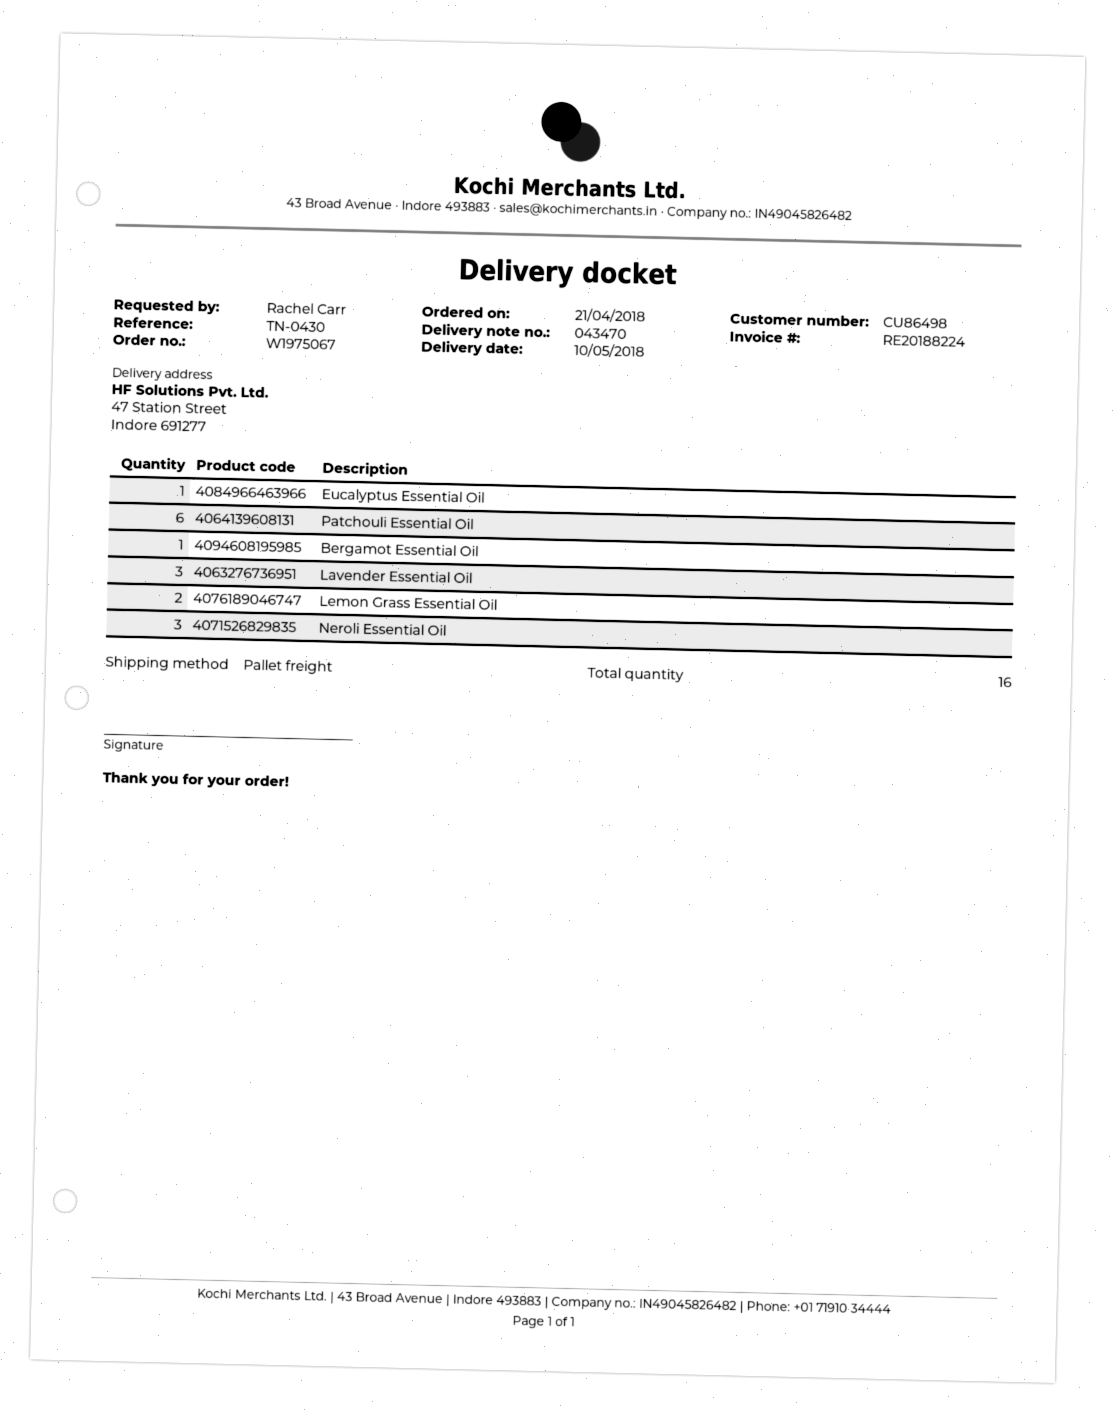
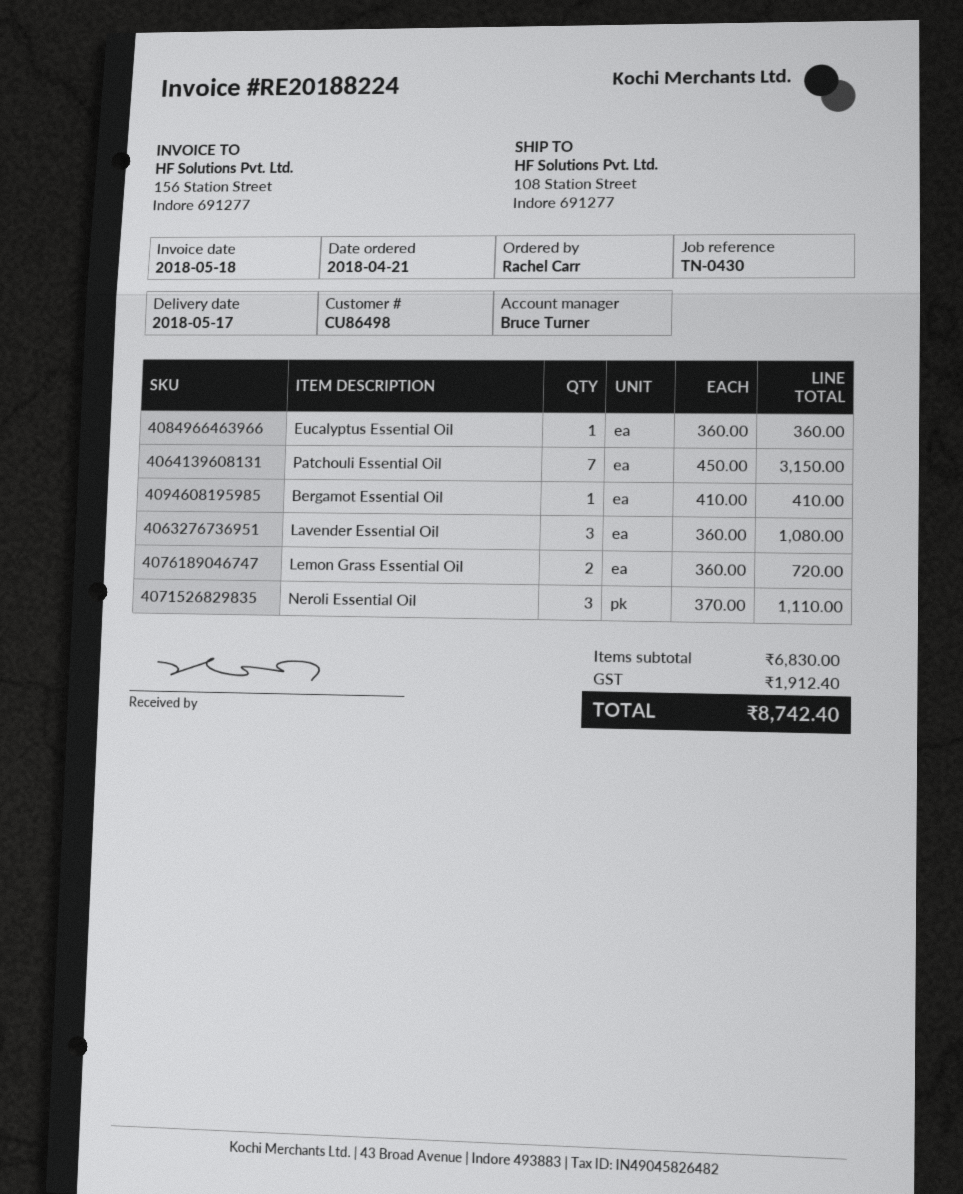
delivery date: 2018-05-10 -> 2018-05-17
ship to: 47 Station Street, Indore 691277 -> 108 Station Street, Indore 691277
Patchouli Essential Oil: 6 -> 7

